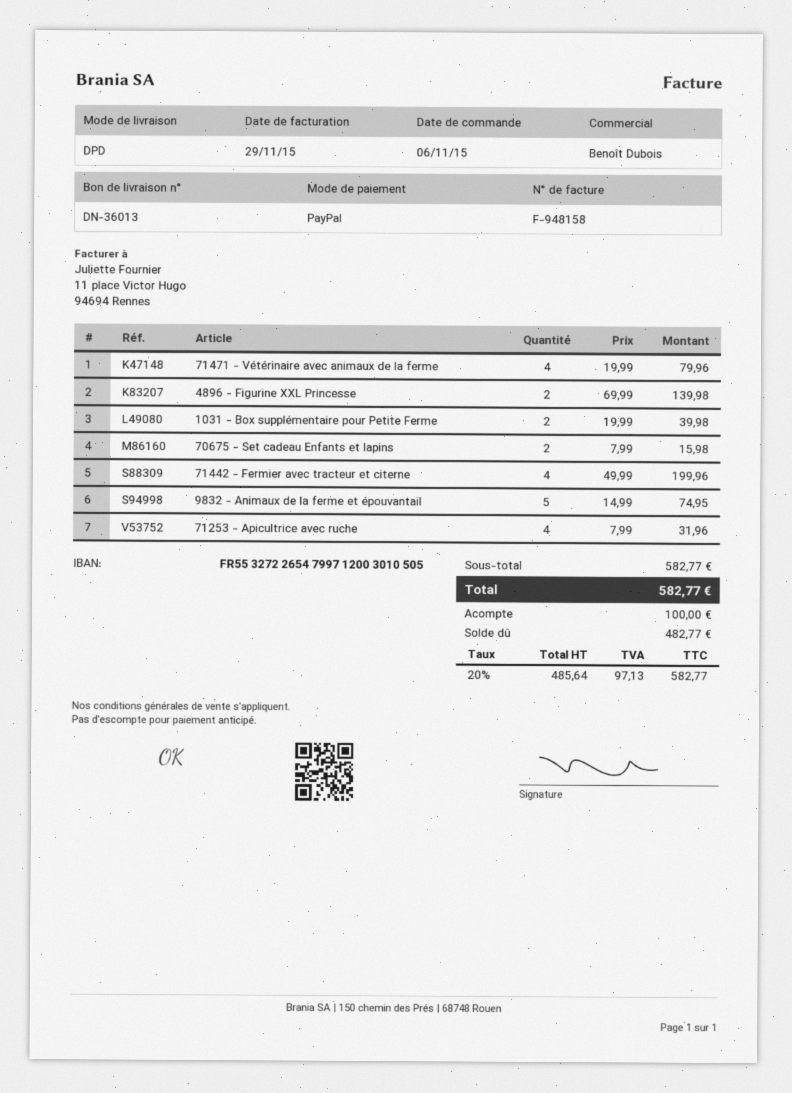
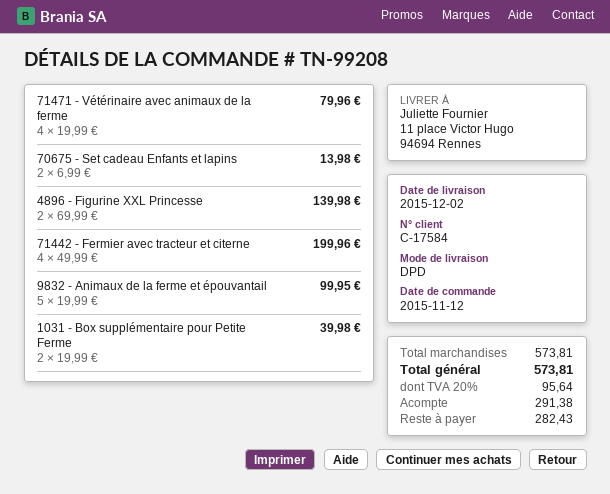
order date: 2015-11-06 -> 2015-11-12
70675 - Set cadeau Enfants et lapins: 2 x 7.99 = 15.98 -> 2 x 6.99 = 13.98
9832 - Animaux de la ferme et épouvantail: 5 x 14.99 = 74.95 -> 5 x 19.99 = 99.95
71253 - Apicultrice avec ruche: 4 x 7.99 = 31.96 -> none
subtotal: 582.77 -> 573.81
tax: 20% = 97.13 -> 20% = 95.64
total: 582.77 -> 573.81
deposit: 100.00 -> 291.38
balance: 482.77 -> 282.43

